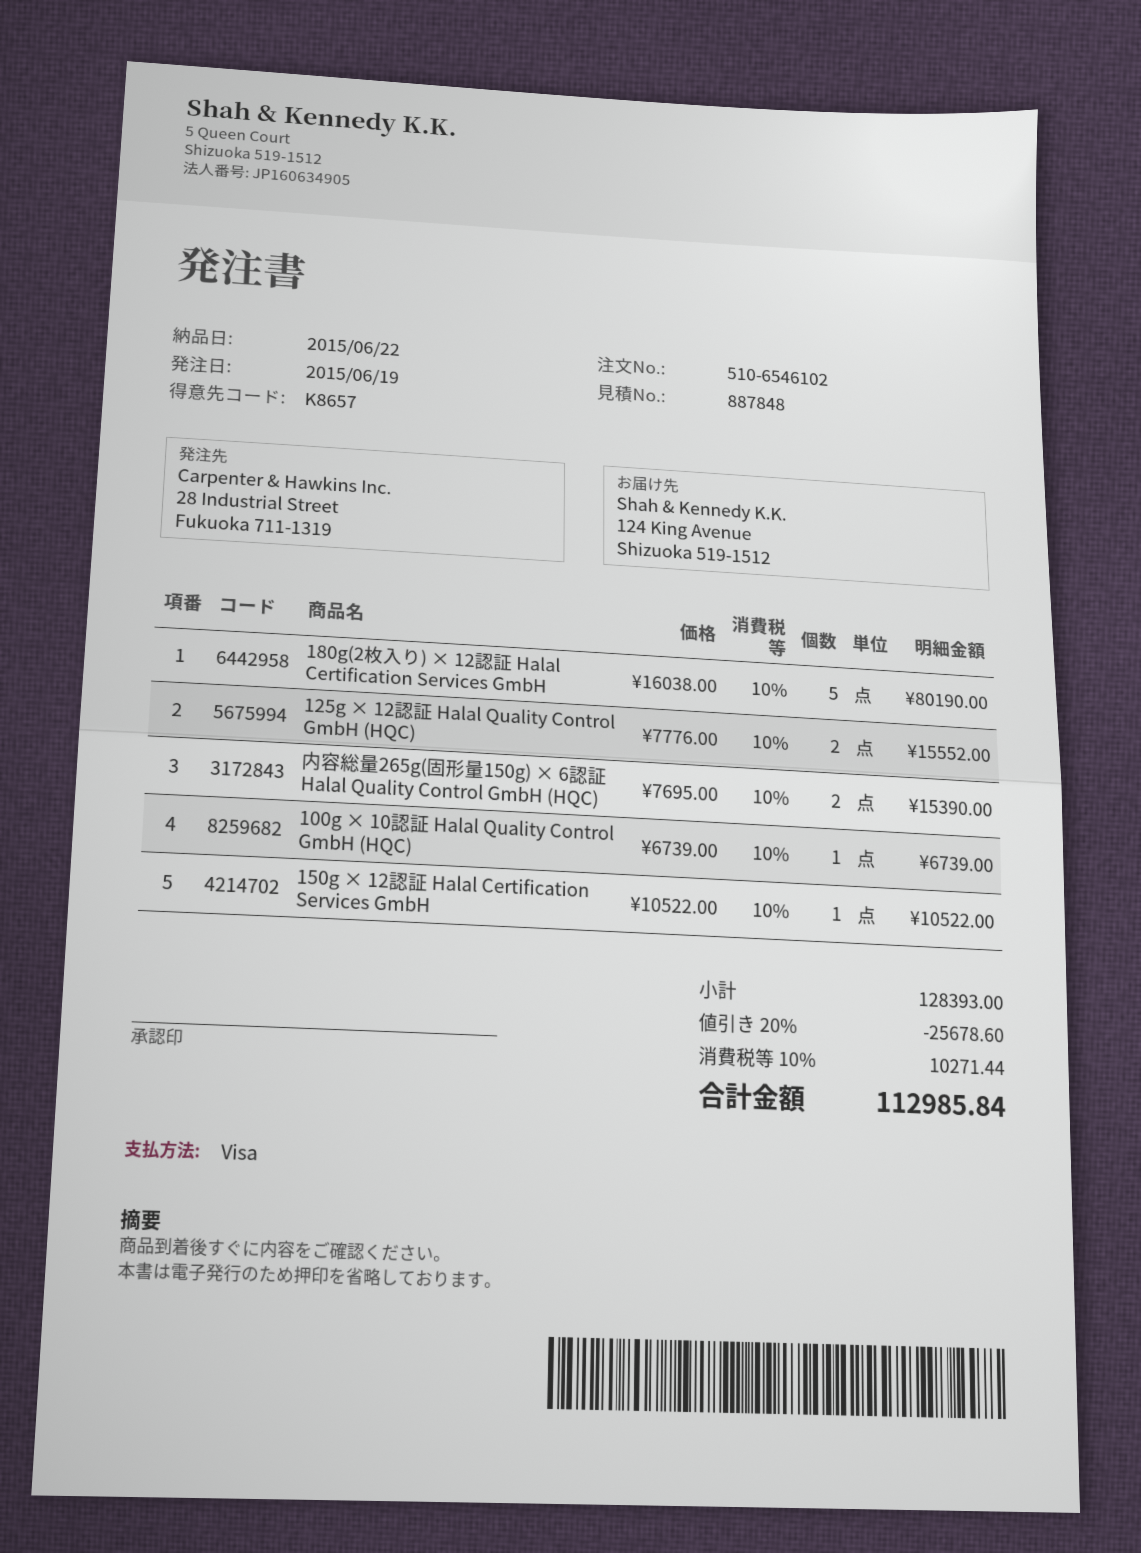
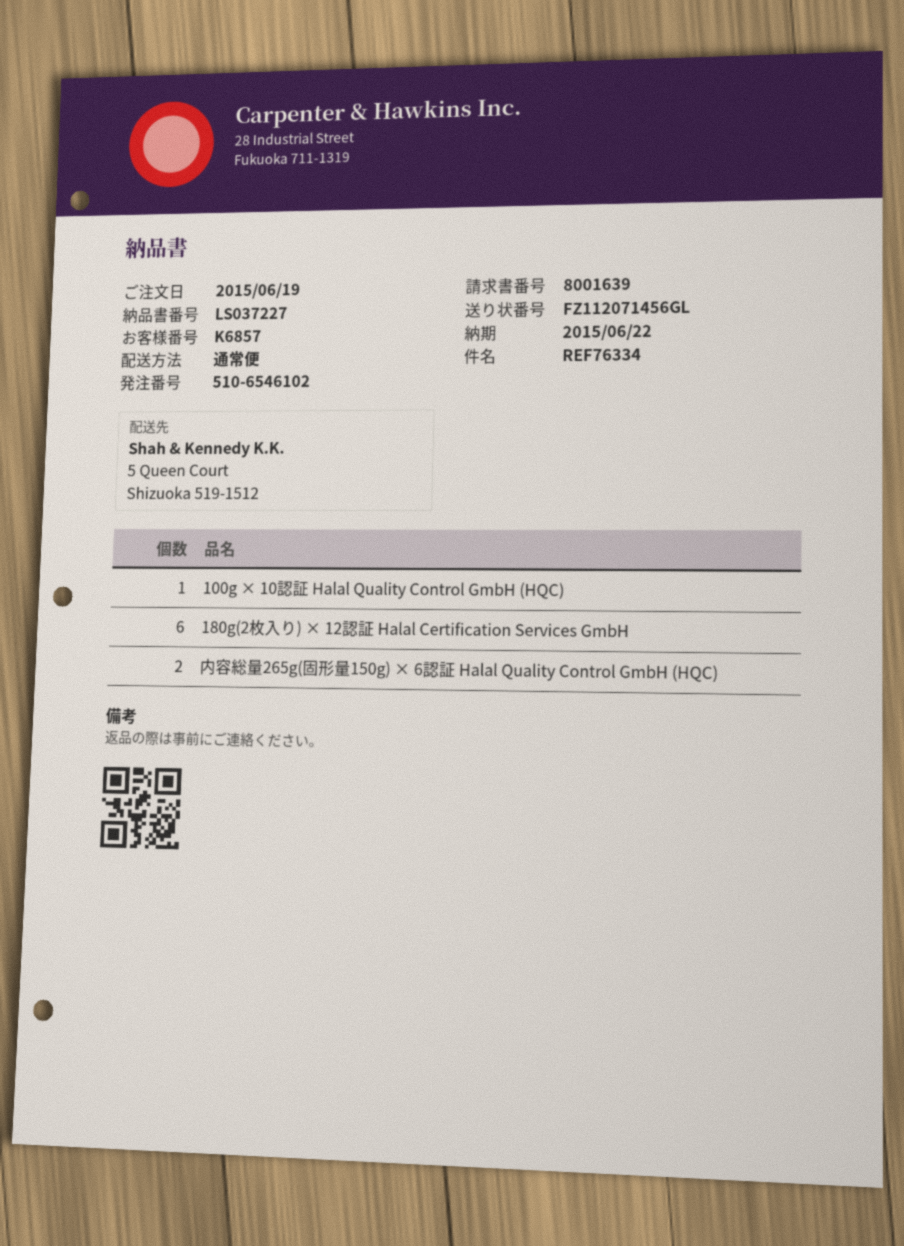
customer number: K8657 -> K6857
ship to: 124 King Avenue, Shizuoka 519-1512 -> 5 Queen Court, Shizuoka 519-1512
180g(2枚入り) × 12認証 Halal Certification Services GmbH: 5 -> 6
125g × 12認証 Halal Quality Control GmbH (HQC): 2 -> none
150g × 12認証 Halal Certification Services GmbH: 1 -> none

